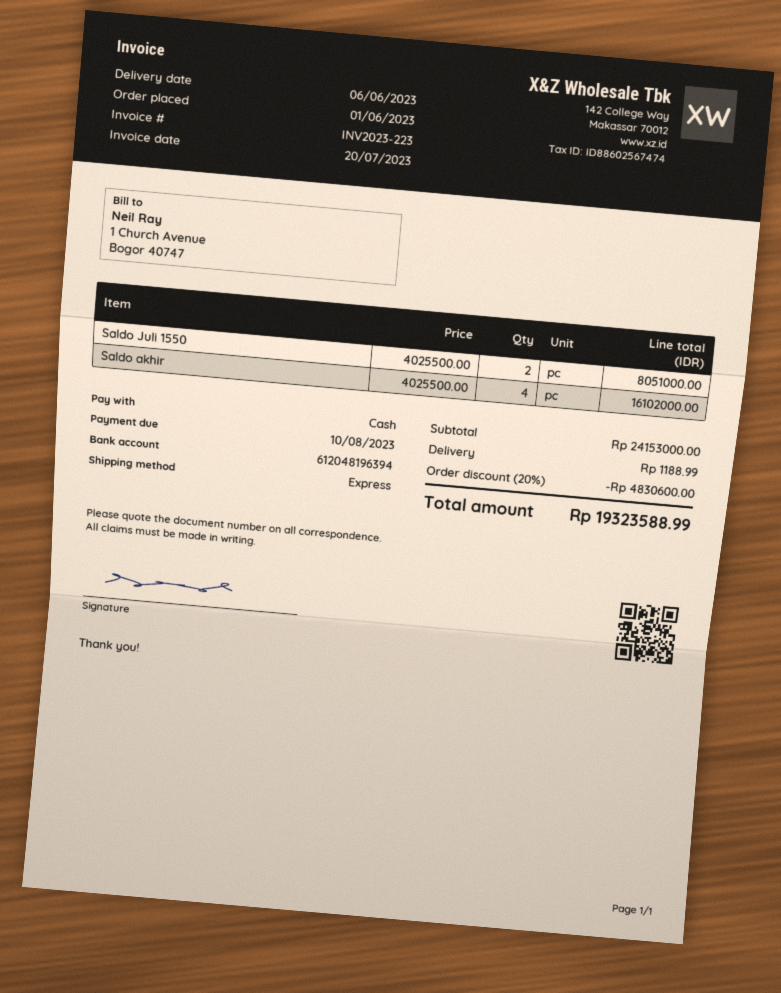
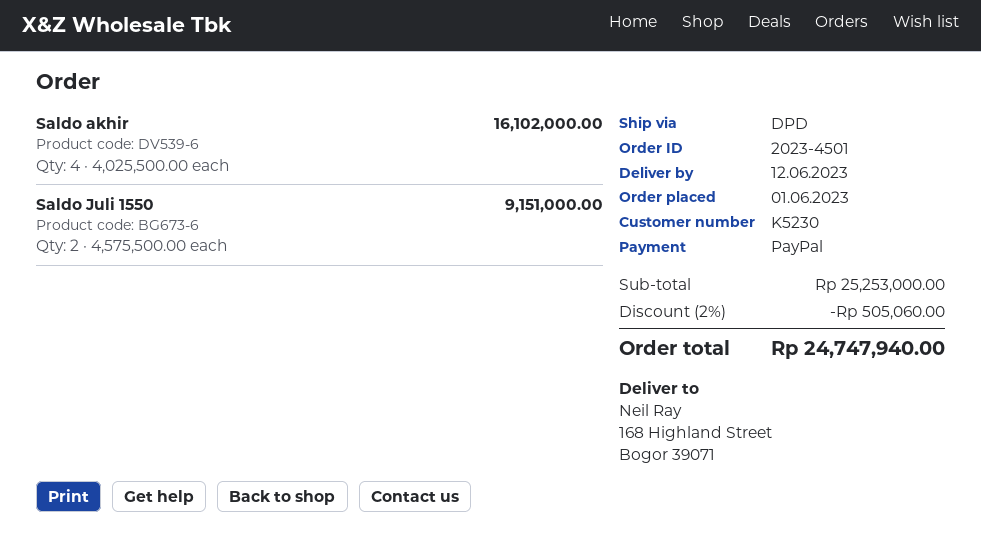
delivery date: 2023-06-06 -> 2023-06-12
payment method: cash -> PayPal
shipping method: express -> DPD
Saldo Juli 1550: 2 x 4025500.00 = 8051000.00 -> 2 x 4575500.00 = 9151000.00
subtotal: 24153000.00 -> 25253000.00
discount: 20% = 4830600.00 -> 2% = 505060.00
shipping: 1188.99 -> none
total: 19323588.99 -> 24747940.00

